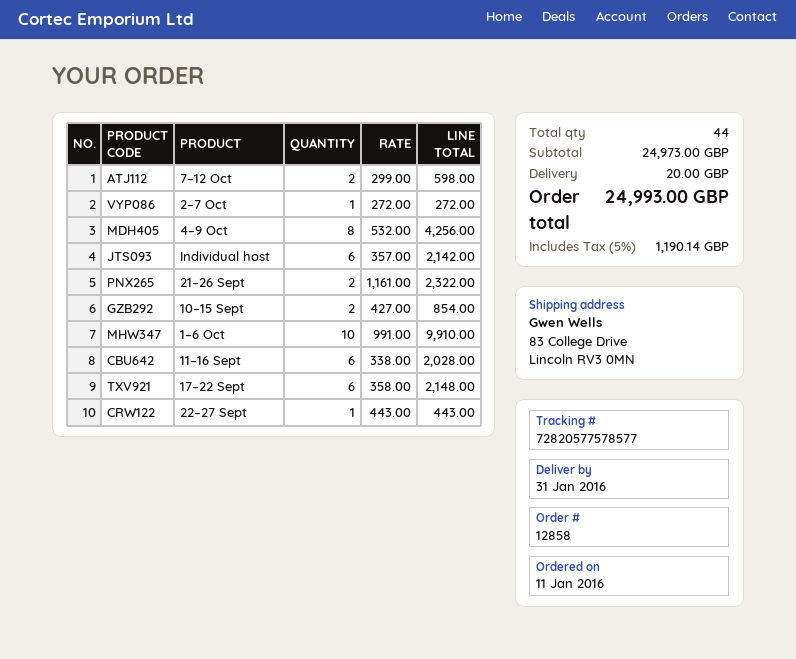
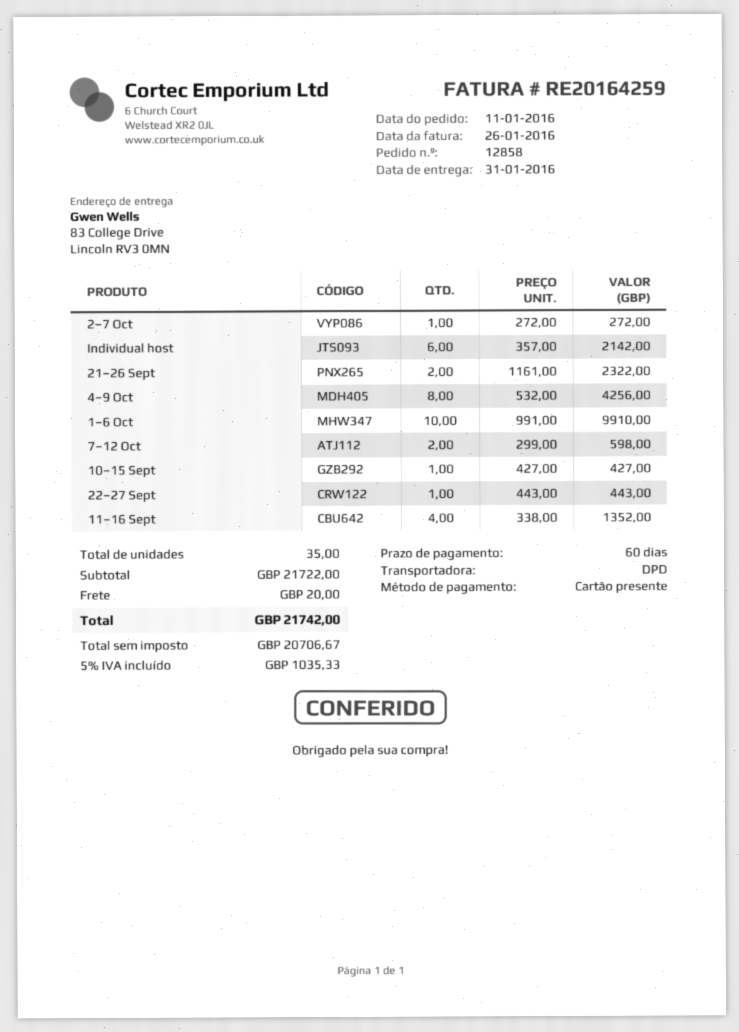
10–15 Sept: 2 x 427.00 = 854.00 -> 1 x 427.00 = 427.00
11–16 Sept: 6 x 338.00 = 2028.00 -> 4 x 338.00 = 1352.00
17–22 Sept: 6 x 358.00 = 2148.00 -> none
total quantity: 44 -> 35
subtotal: 24973.00 -> 21722.00
tax: 5% = 1190.14 -> 5% = 1035.33
total: 24993.00 -> 21742.00

